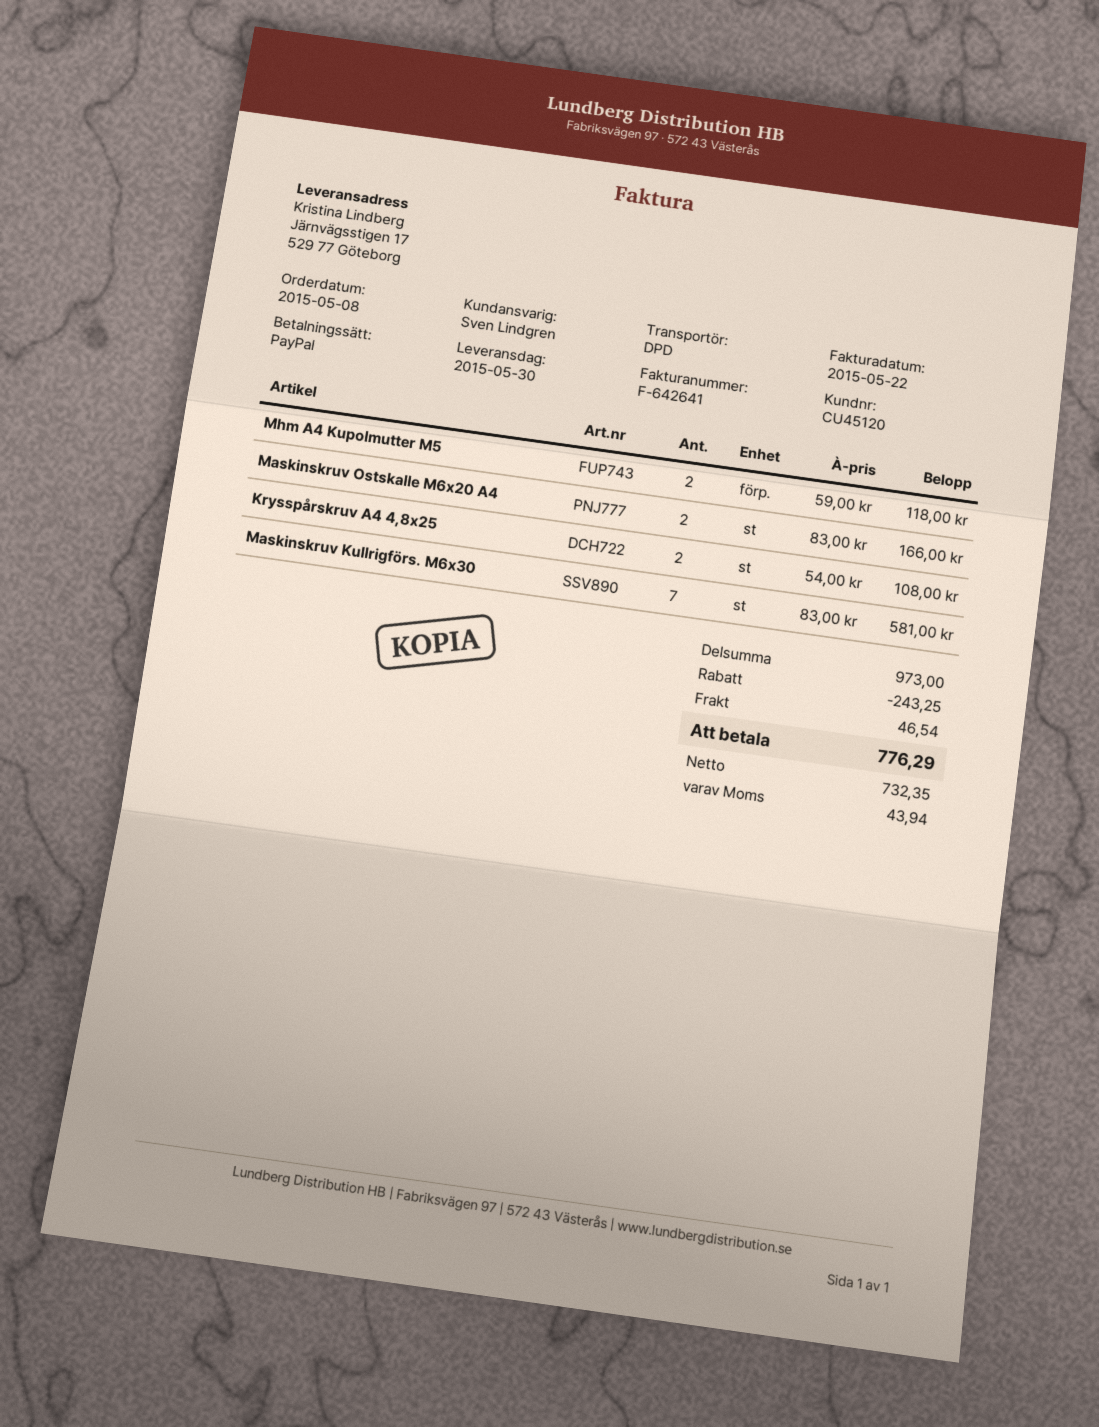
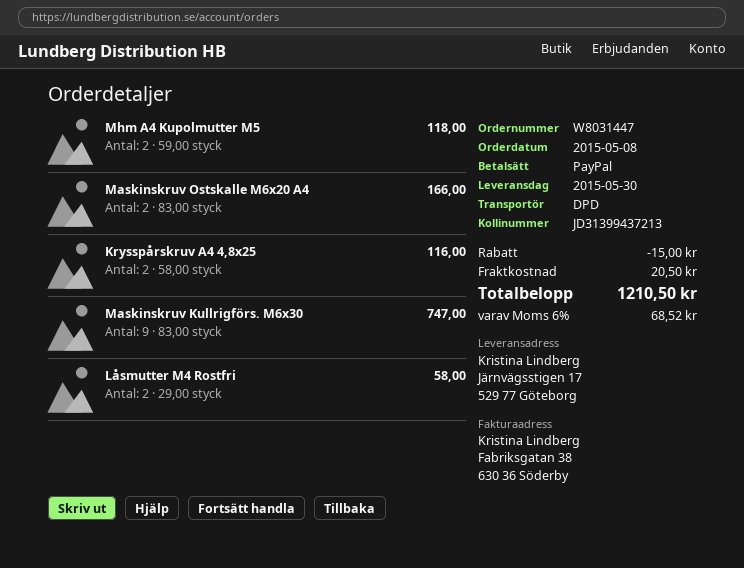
Krysspårskruv A4 4,8x25: 2 x 54.00 = 108.00 -> 2 x 58.00 = 116.00
Maskinskruv Kullrigförs. M6x30: 7 x 83.00 = 581.00 -> 9 x 83.00 = 747.00
Låsmutter M4 Rostfri: none -> 2 x 29.00 = 58.00
discount: 243.25 -> 15.00
shipping: 46.54 -> 20.50
tax: 43.94 -> 68.52
total: 776.29 -> 1210.50

